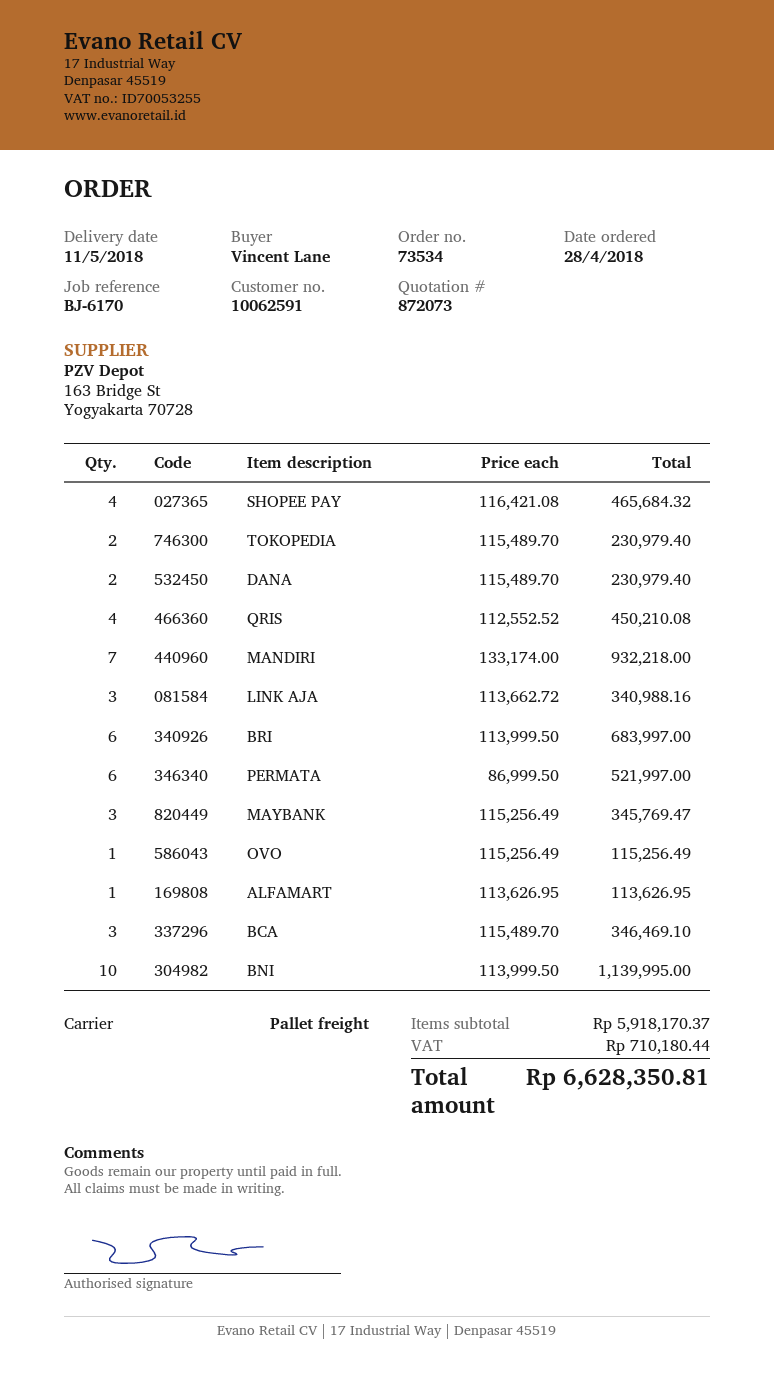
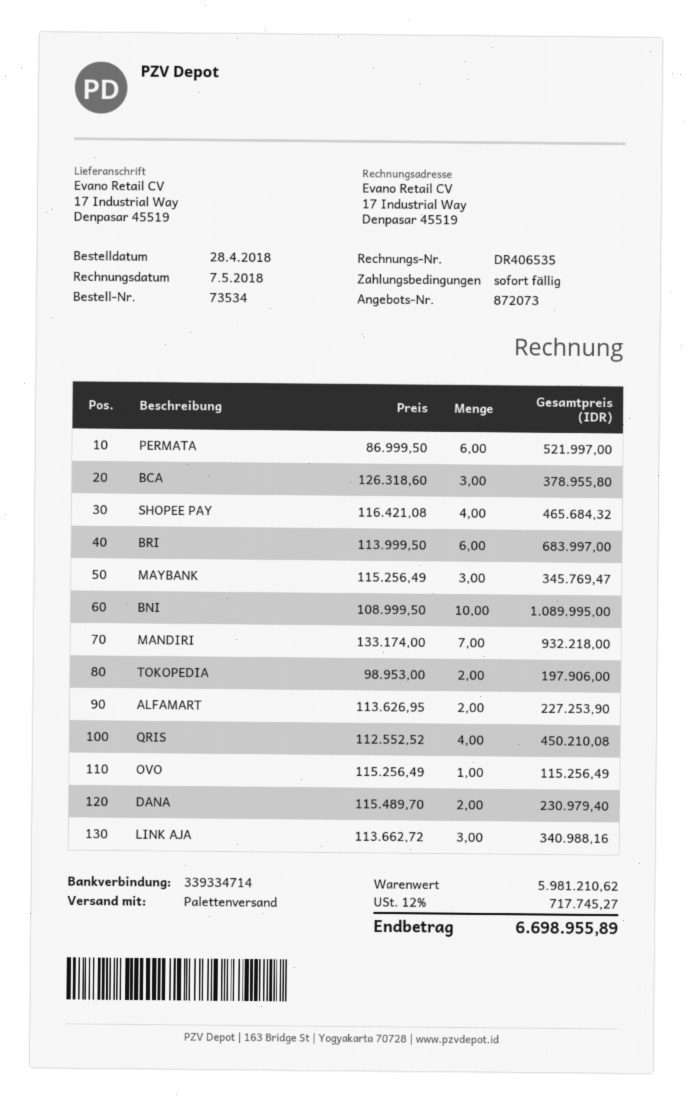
TOKOPEDIA: 2 x 115489.70 = 230979.40 -> 2 x 98953.00 = 197906.00
ALFAMART: 1 x 113626.95 = 113626.95 -> 2 x 113626.95 = 227253.90
BCA: 3 x 115489.70 = 346469.10 -> 3 x 126318.60 = 378955.80
BNI: 10 x 113999.50 = 1139995.00 -> 10 x 108999.50 = 1089995.00
subtotal: 5918170.37 -> 5981210.62
tax: 710180.44 -> 717745.27
total: 6628350.81 -> 6698955.89

